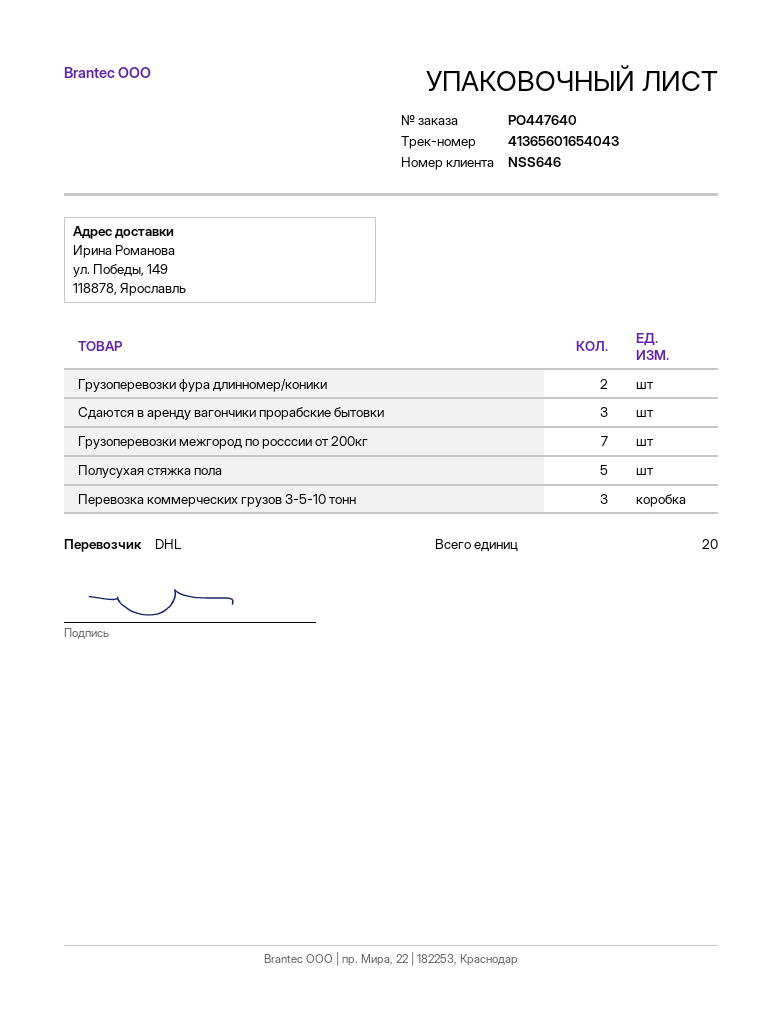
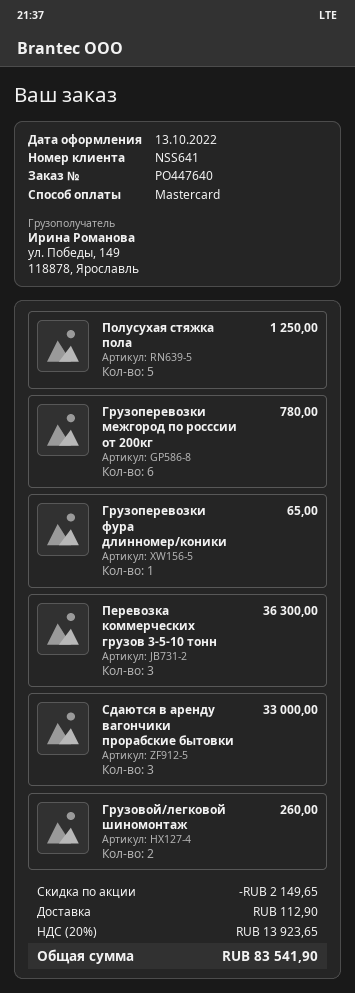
customer number: NSS646 -> NSS641
Грузоперевозки фура длинномер/коники: 2 -> 1
Грузоперевозки межгород по росссии от 200кг: 7 -> 6
Грузовой/легковой шиномонтаж: none -> 2

